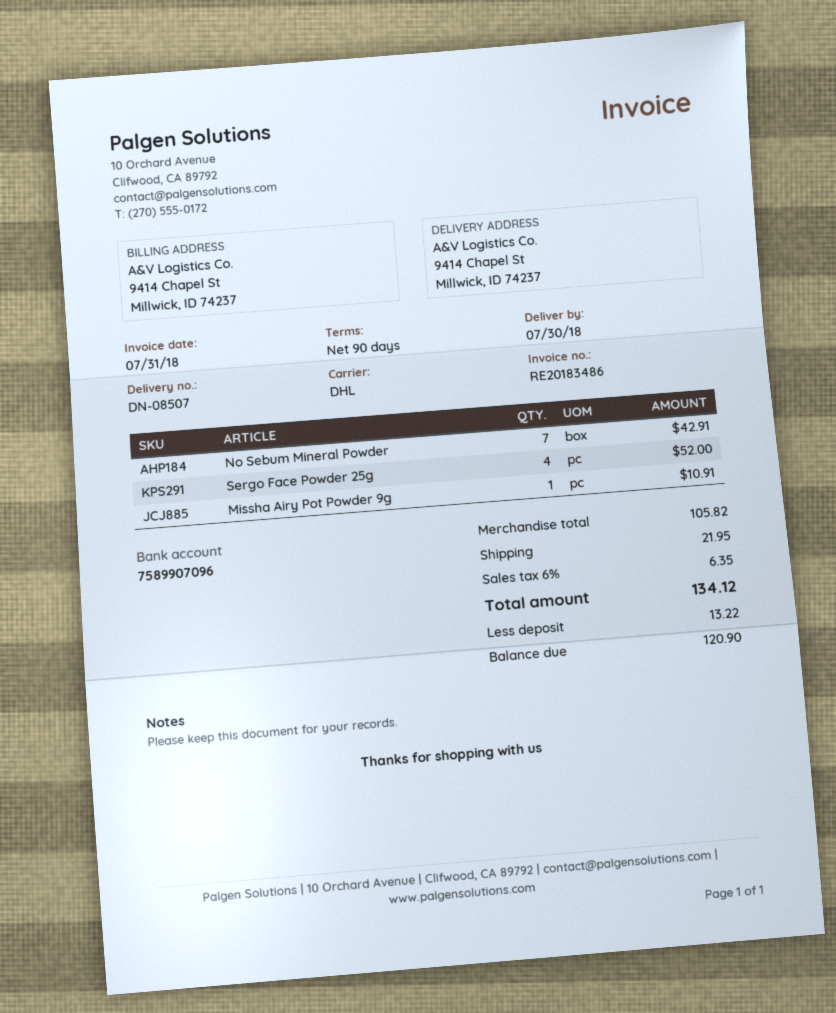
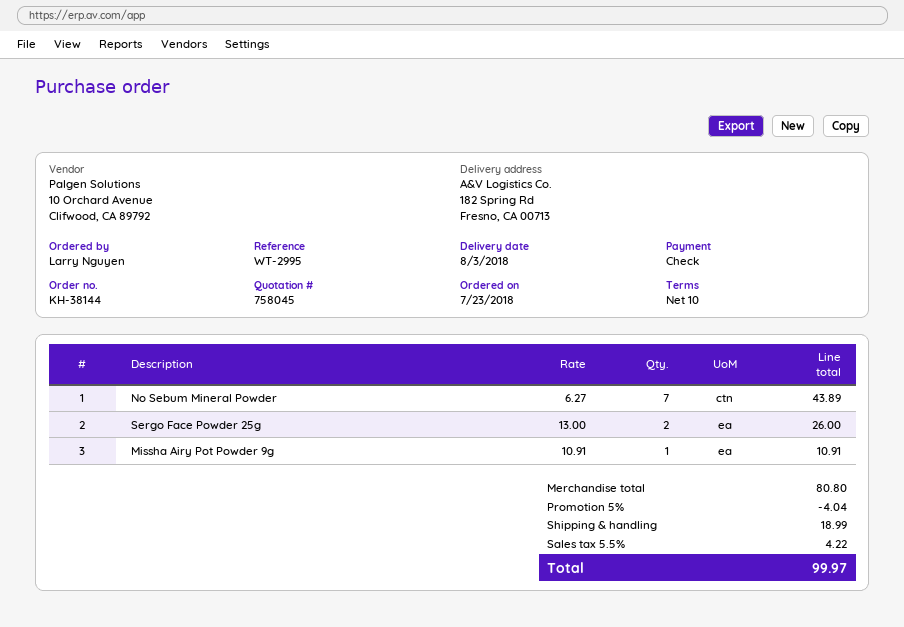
delivery date: 2018-07-30 -> 2018-08-03
payment terms: 90 days -> 10 days
ship to: 9414 Chapel St, Millwick, ID 74237 -> 182 Spring Rd, Fresno, CA 00713
No Sebum Mineral Powder: 7 for 42.91 -> 7 for 43.89
Sergo Face Powder 25g: 4 for 52.00 -> 2 for 26.00
subtotal: 105.82 -> 80.80
discount: none -> 5% = 4.04
shipping: 21.95 -> 18.99
tax: 6% = 6.35 -> 5.5% = 4.22
total: 134.12 -> 99.97

